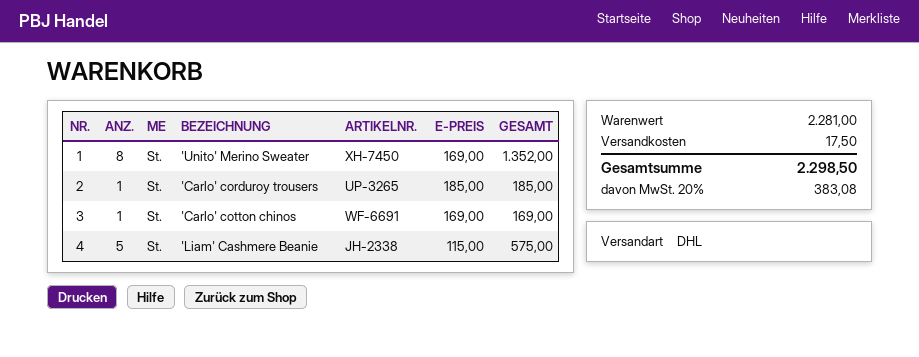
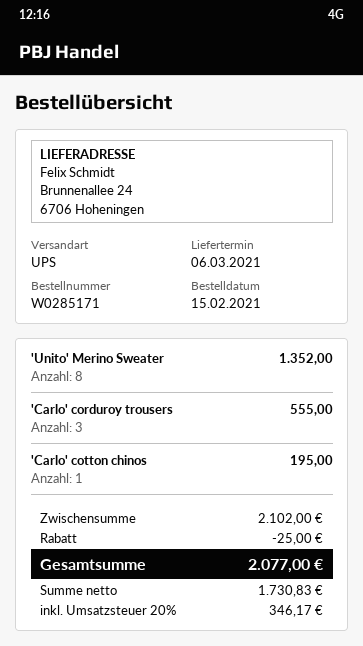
shipping method: DHL -> UPS
'Carlo' corduroy trousers: 1 for 185.00 -> 3 for 555.00
'Carlo' cotton chinos: 1 for 169.00 -> 1 for 195.00
'Liam' Cashmere Beanie: 5 for 575.00 -> none
subtotal: 2281.00 -> 2102.00
discount: none -> 25.00
shipping: 17.50 -> none
tax: 20% = 383.08 -> 20% = 346.17
total: 2298.50 -> 2077.00

